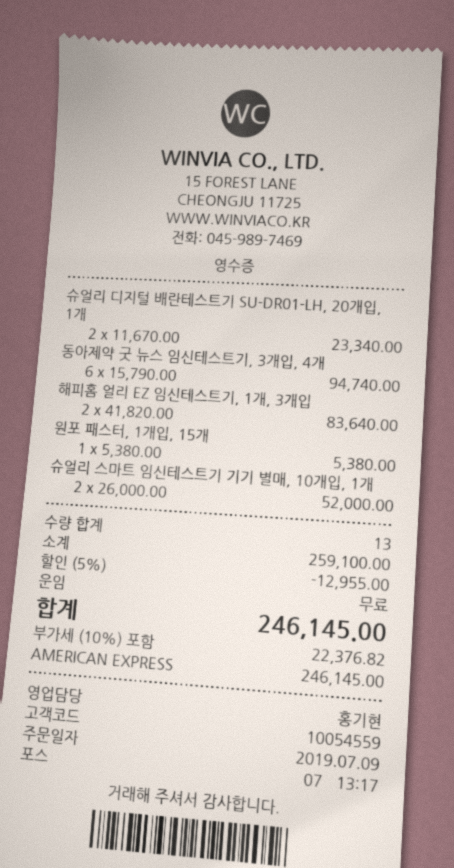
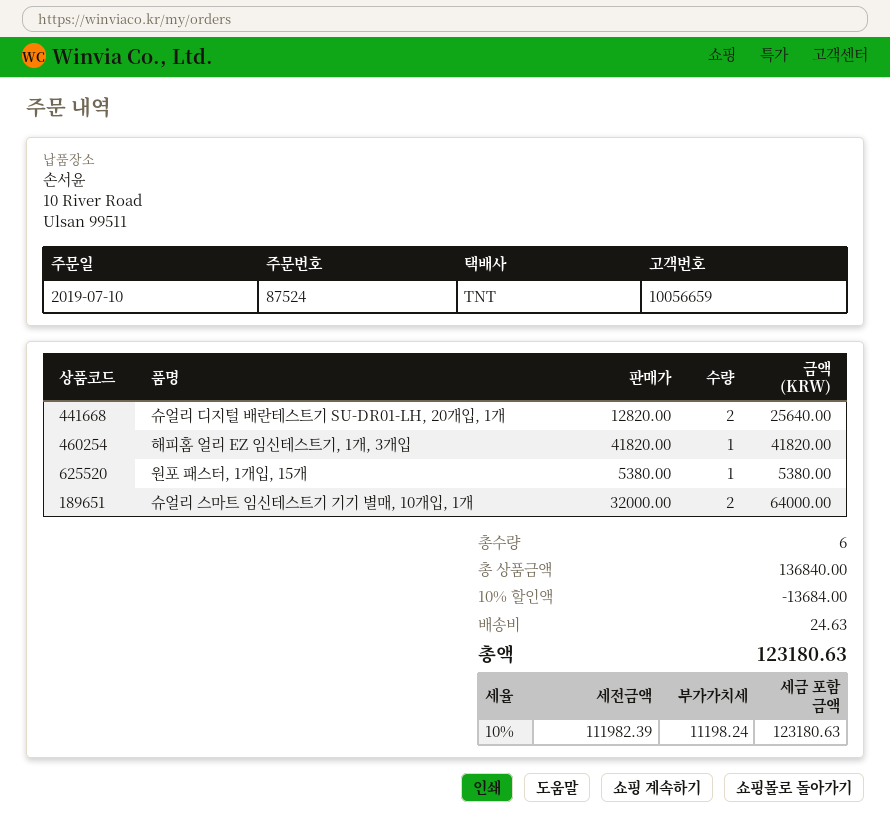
order date: 2019-07-09 -> 2019-07-10
customer number: 10054559 -> 10056659
슈얼리 디지털 배란테스트기 SU-DR01-LH, 20개입, 1개: 2 x 11670.00 = 23340.00 -> 2 x 12820.00 = 25640.00
동아제약 굿 뉴스 임신테스트기, 3개입, 4개: 6 x 15790.00 = 94740.00 -> none
해피홈 얼리 EZ 임신테스트기, 1개, 3개입: 2 x 41820.00 = 83640.00 -> 1 x 41820.00 = 41820.00
슈얼리 스마트 임신테스트기 기기 별매, 10개입, 1개: 2 x 26000.00 = 52000.00 -> 2 x 32000.00 = 64000.00
total quantity: 13 -> 6
subtotal: 259100.00 -> 136840.00
discount: 5% = 12955.00 -> 10% = 13684.00
shipping: 0.00 -> 24.63
tax: 10% = 22376.82 -> 10% = 11198.24
total: 246145.00 -> 123180.63

